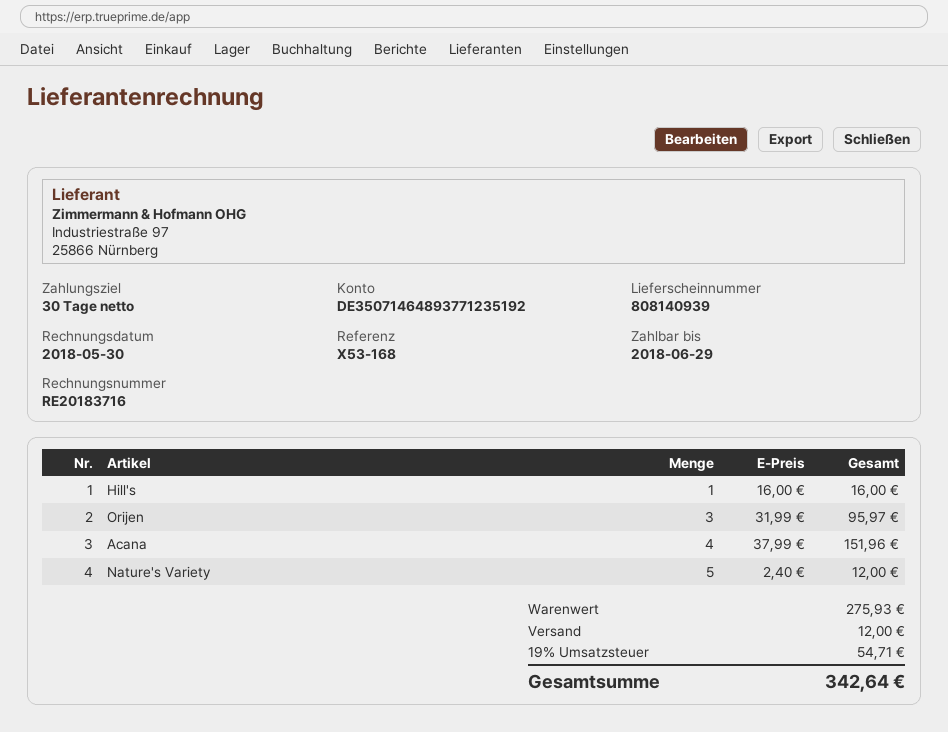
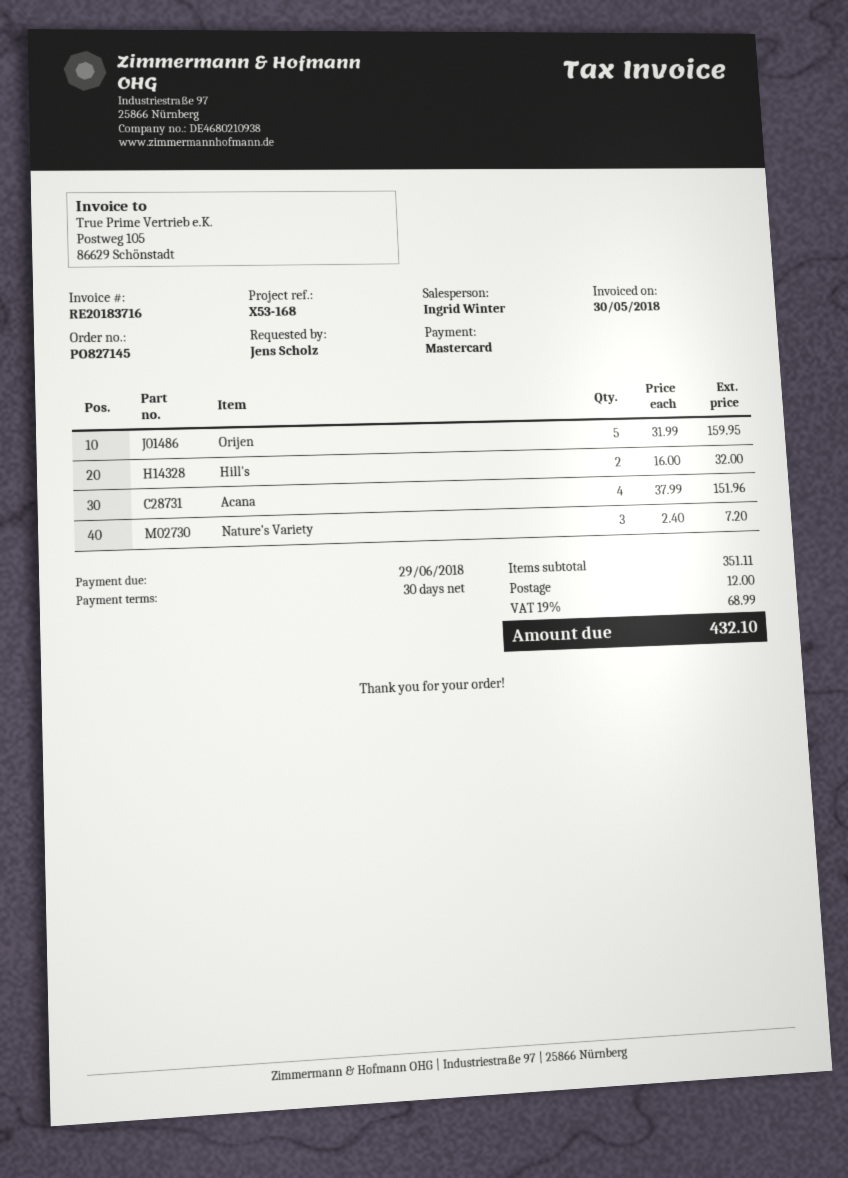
Hill's: 1 x 16.00 = 16.00 -> 2 x 16.00 = 32.00
Orijen: 3 x 31.99 = 95.97 -> 5 x 31.99 = 159.95
Nature's Variety: 5 x 2.40 = 12.00 -> 3 x 2.40 = 7.20
subtotal: 275.93 -> 351.11
tax: 19% = 54.71 -> 19% = 68.99
total: 342.64 -> 432.10

